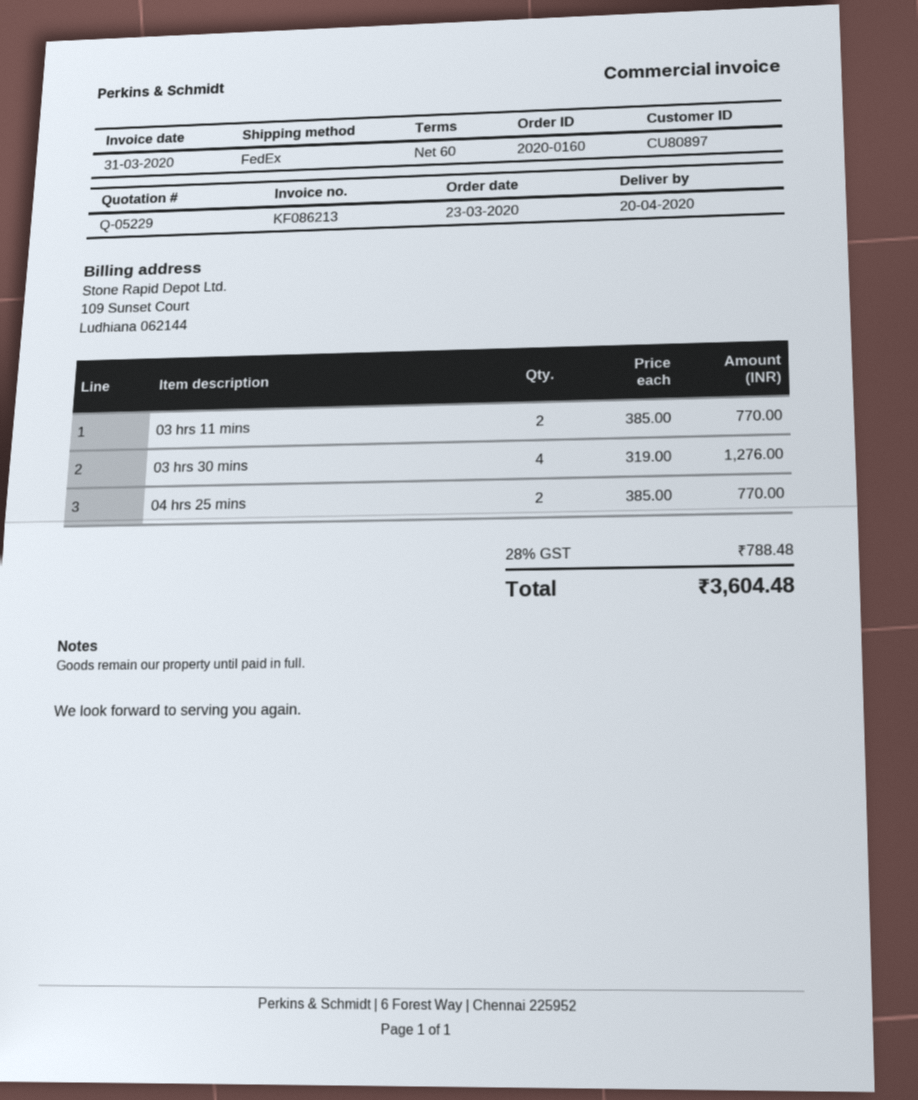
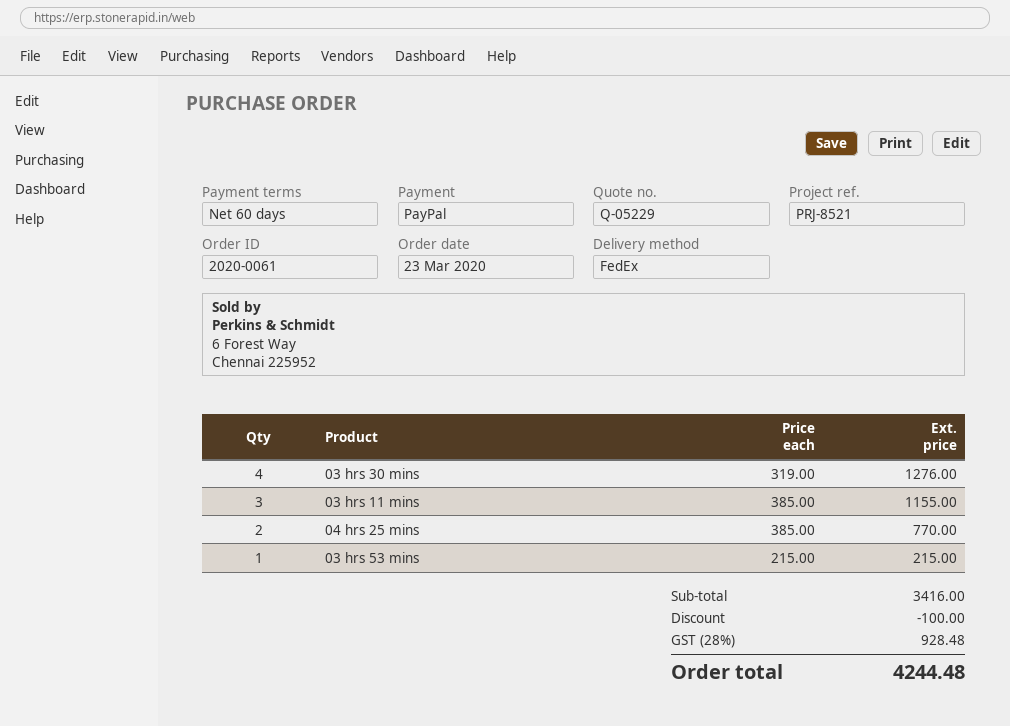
order number: 2020-0160 -> 2020-0061
03 hrs 11 mins: 2 x 385.00 = 770.00 -> 3 x 385.00 = 1155.00
03 hrs 53 mins: none -> 1 x 215.00 = 215.00
discount: none -> 100.00
tax: 28% = 788.48 -> 28% = 928.48
total: 3604.48 -> 4244.48

